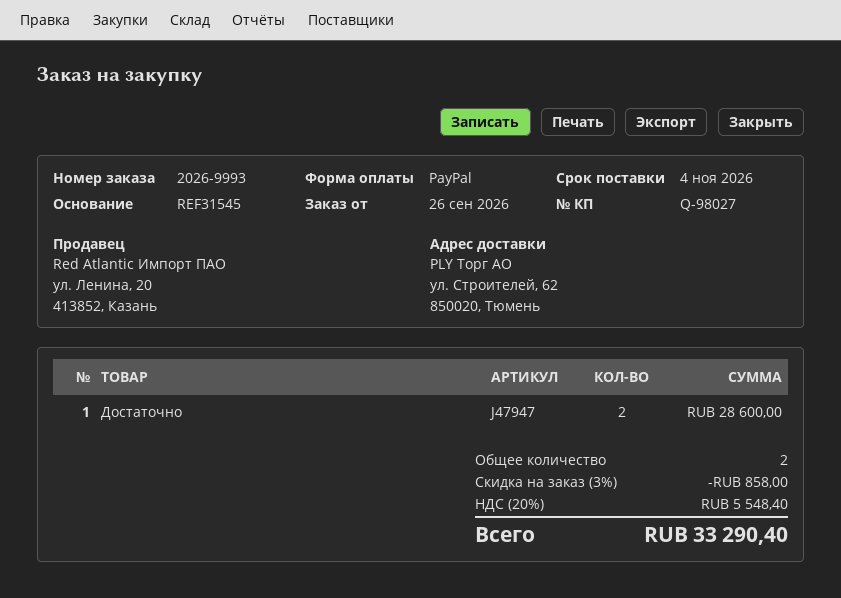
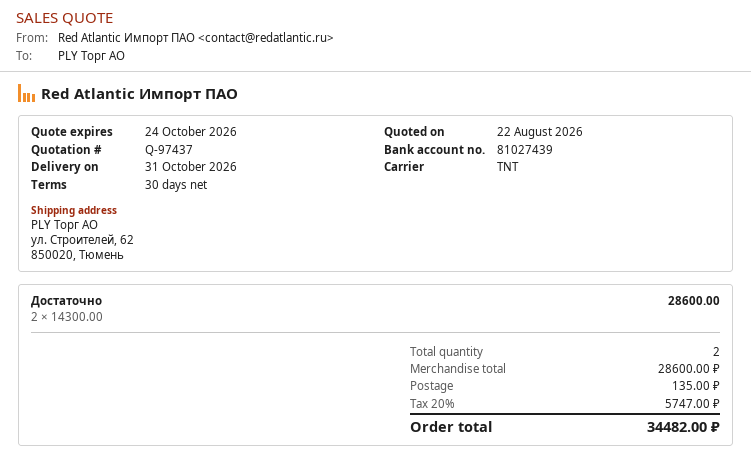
quote number: Q-98027 -> Q-97437
delivery date: 2026-11-04 -> 2026-10-31
discount: 3% = 858.00 -> none
shipping: none -> 135.00
tax: 20% = 5548.40 -> 20% = 5747.00
total: 33290.40 -> 34482.00

